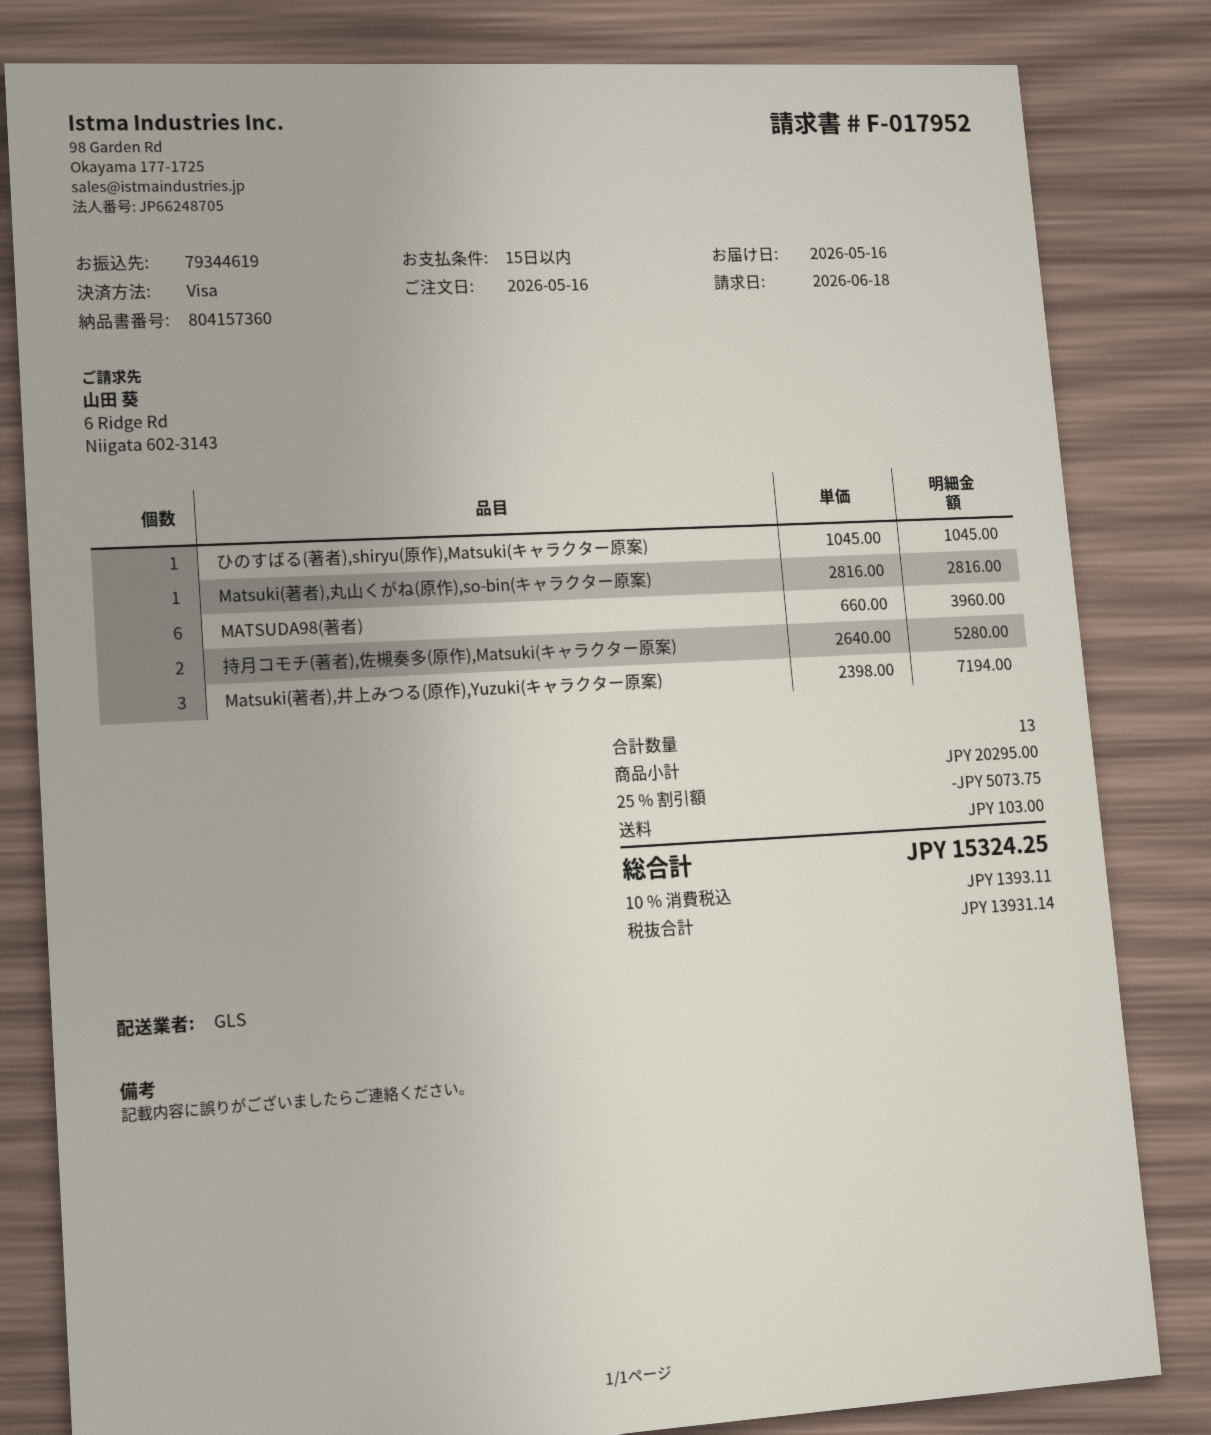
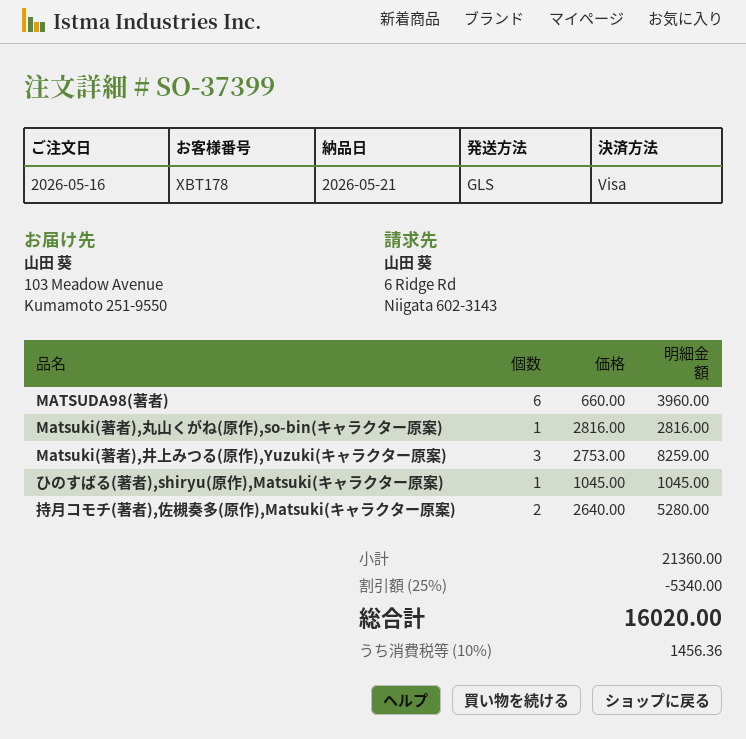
delivery date: 2026-05-16 -> 2026-05-21
Matsuki(著者),井上みつる(原作),Yuzuki(キャラクター原案): 3 x 2398.00 = 7194.00 -> 3 x 2753.00 = 8259.00
subtotal: 20295.00 -> 21360.00
discount: 25% = 5073.75 -> 25% = 5340.00
shipping: 103.00 -> none
tax: 10% = 1393.11 -> 10% = 1456.36
total: 15324.25 -> 16020.00

